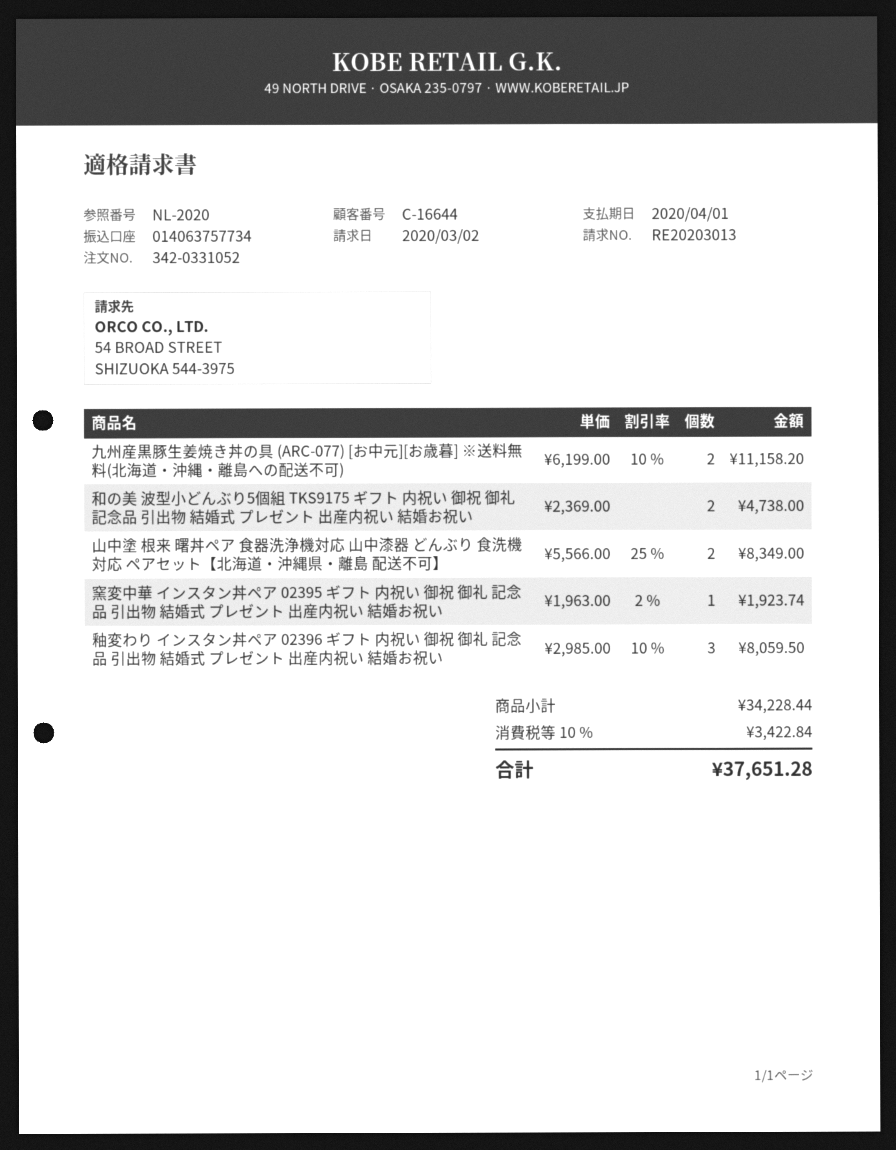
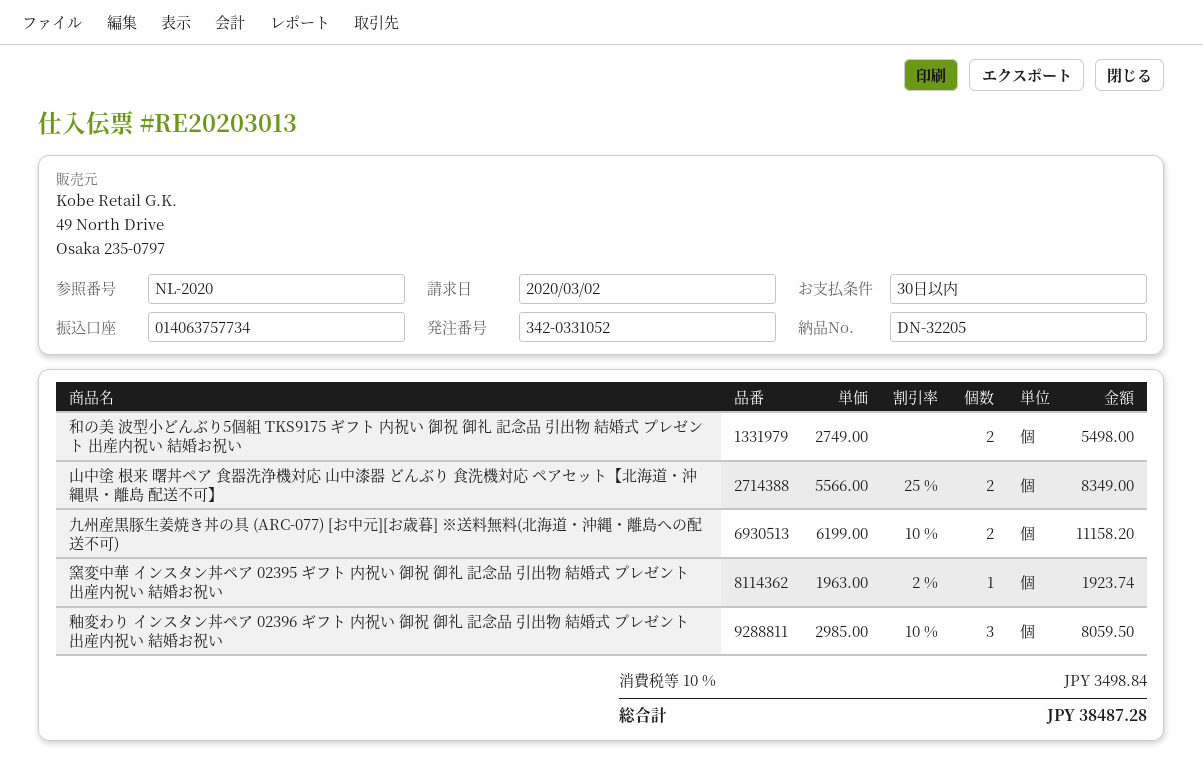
和の美 波型小どんぶり5個組 TKS9175 ギフト 内祝い 御祝 御礼 記念品 引出物 結婚式 プレゼント 出産内祝い 結婚お祝い: 2 x 2369.00 = 4738.00 -> 2 x 2749.00 = 5498.00
tax: 10% = 3422.84 -> 10% = 3498.84
total: 37651.28 -> 38487.28

